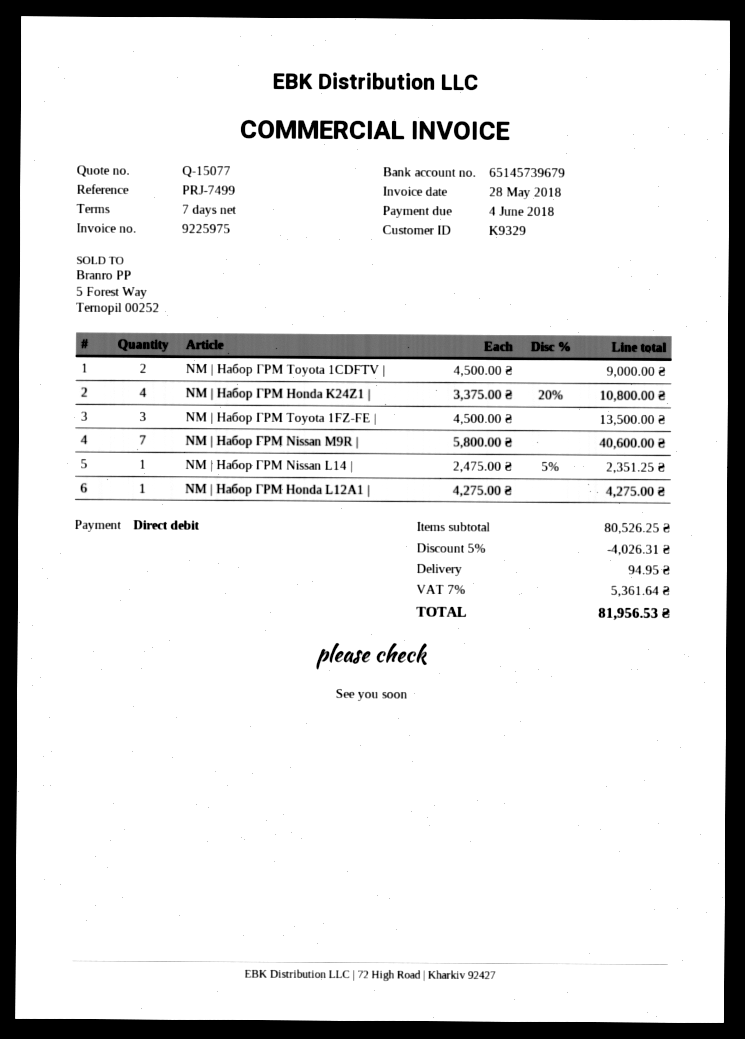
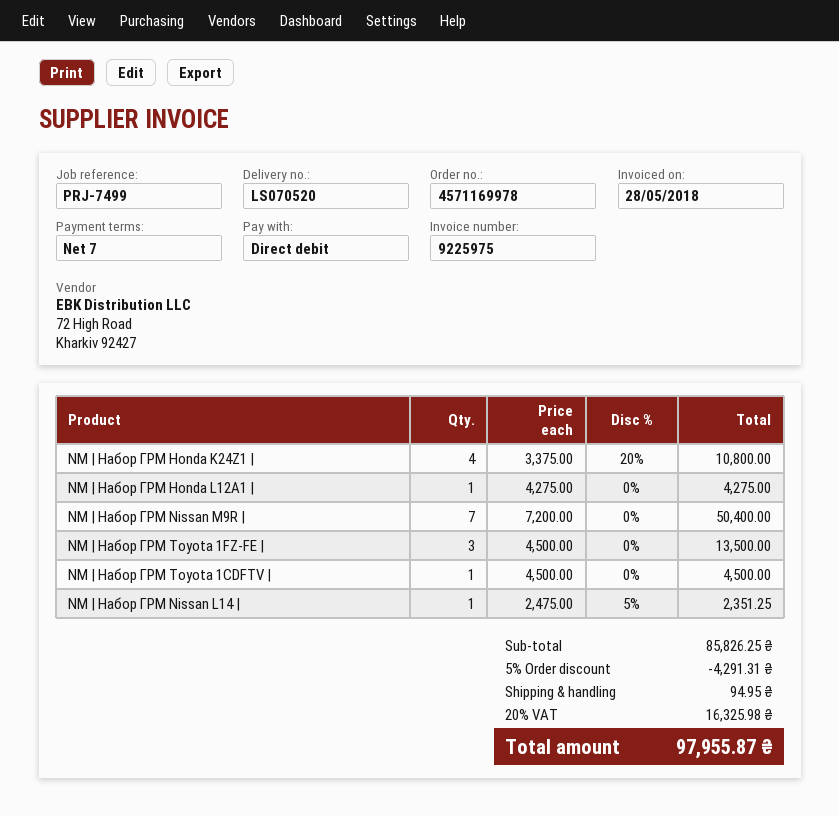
NM | Набор ГРМ Toyota 1CDFTV |: 2 x 4500.00 = 9000.00 -> 1 x 4500.00 = 4500.00
NM | Набор ГРМ Nissan M9R |: 7 x 5800.00 = 40600.00 -> 7 x 7200.00 = 50400.00
subtotal: 80526.25 -> 85826.25
discount: 5% = 4026.31 -> 5% = 4291.31
tax: 7% = 5361.64 -> 20% = 16325.98
total: 81956.53 -> 97955.87

